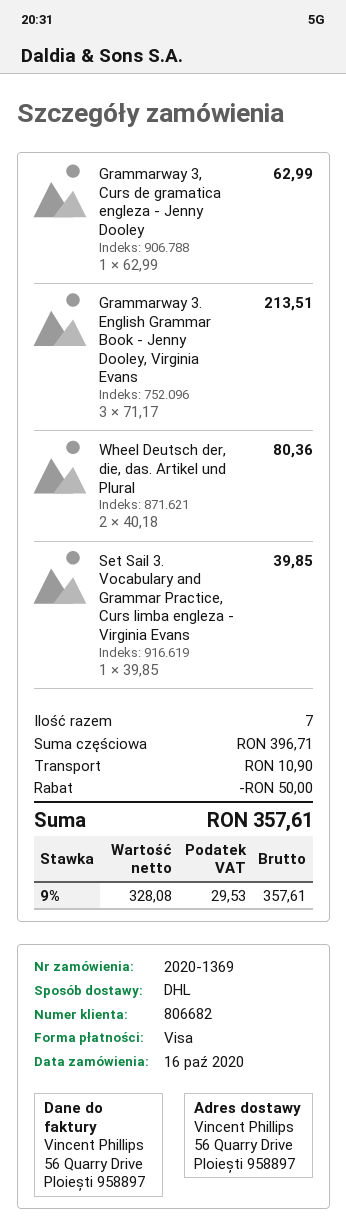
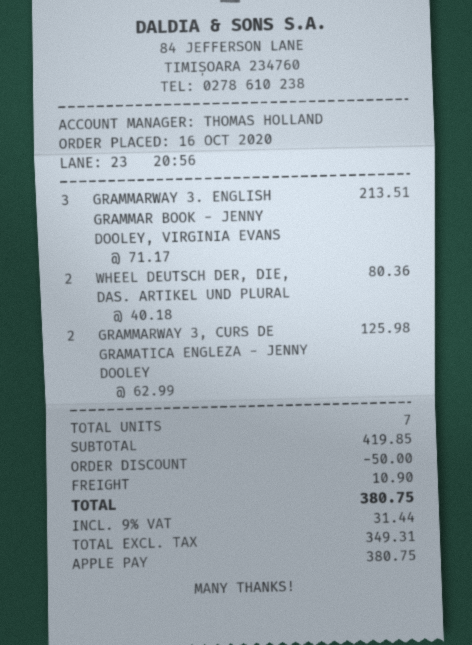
payment method: Visa -> Apple Pay
Grammarway 3, Curs de gramatica engleza - Jenny Dooley: 1 x 62.99 = 62.99 -> 2 x 62.99 = 125.98
Set Sail 3. Vocabulary and Grammar Practice, Curs limba engleza - Virginia Evans: 1 x 39.85 = 39.85 -> none
subtotal: 396.71 -> 419.85
net: 328.08 -> 349.31
tax: 9% = 29.53 -> 9% = 31.44
total: 357.61 -> 380.75

